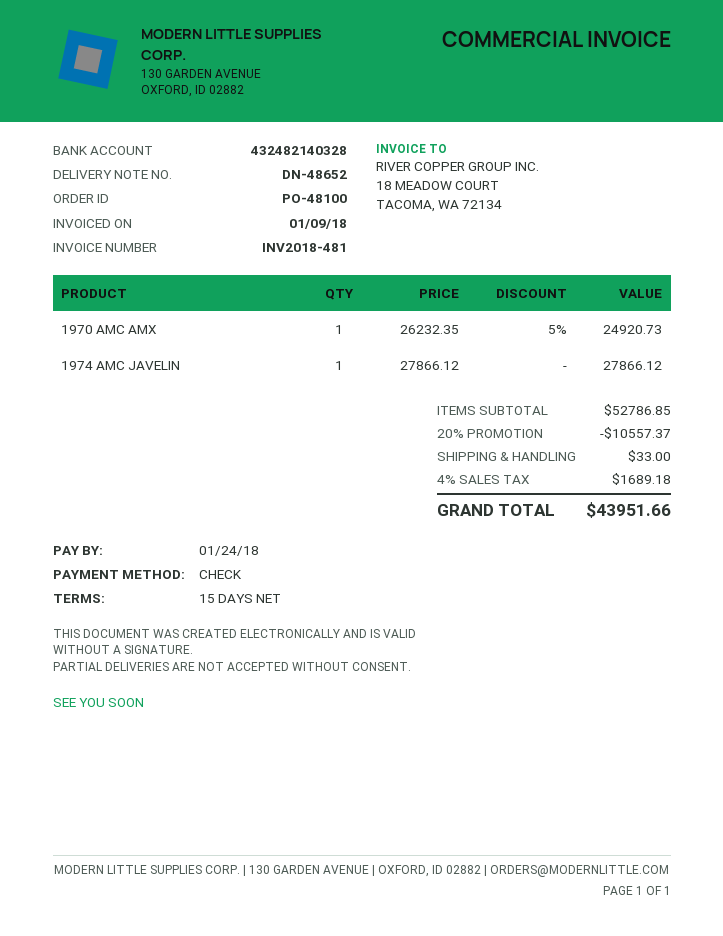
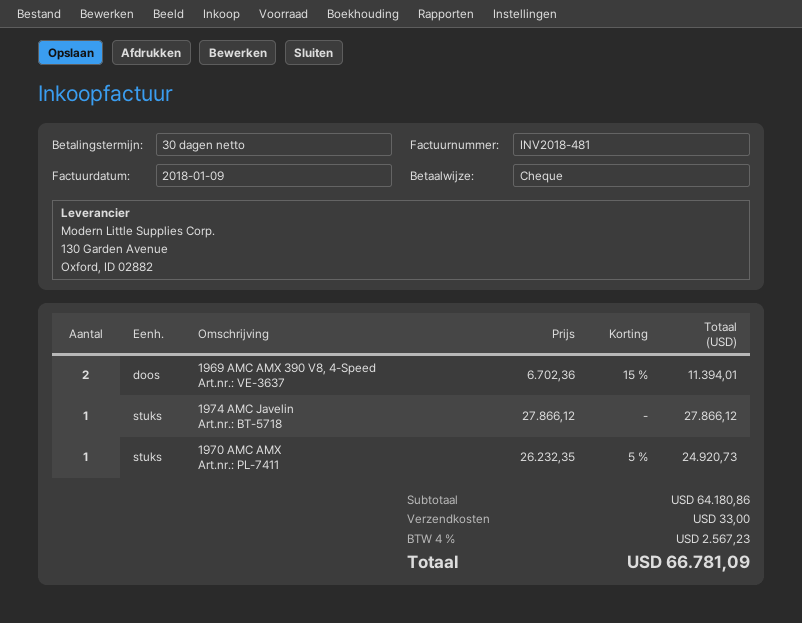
payment terms: 15 days -> 30 days
1969 AMC AMX 390 V8, 4-Speed: none -> 2 x 6702.36 - 15% = 11394.01
subtotal: 52786.85 -> 64180.86
discount: 20% = 10557.37 -> none
tax: 4% = 1689.18 -> 4% = 2567.23
total: 43951.66 -> 66781.09

